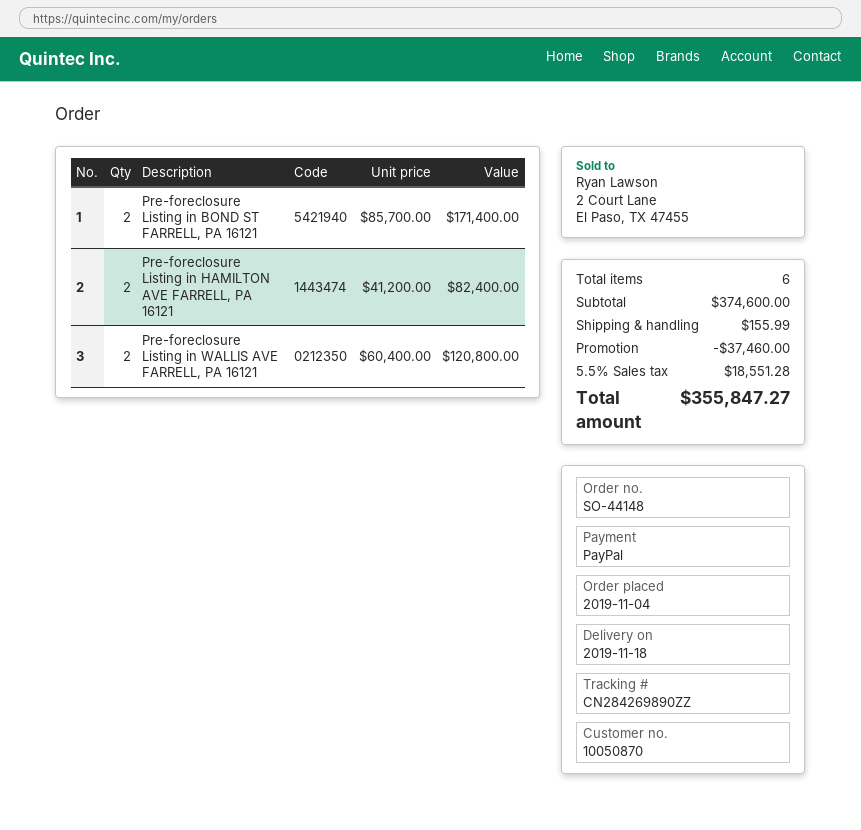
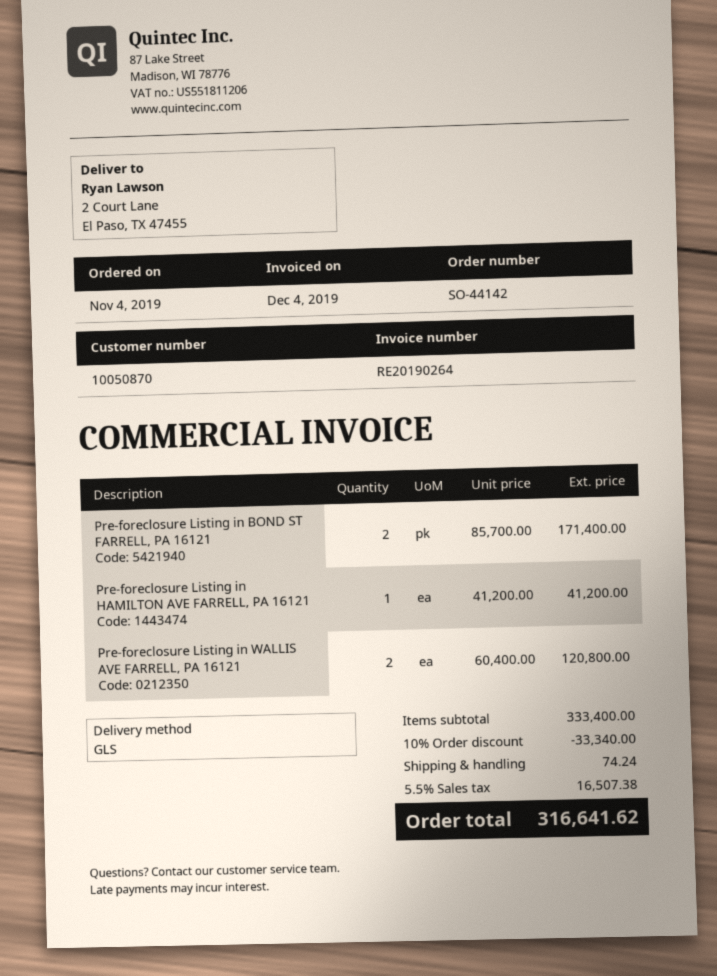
order number: SO-44148 -> SO-44142
Pre-foreclosure Listing in HAMILTON AVE FARRELL, PA 16121: 2 x 41200.00 = 82400.00 -> 1 x 41200.00 = 41200.00
subtotal: 374600.00 -> 333400.00
discount: 37460.00 -> 33340.00
shipping: 155.99 -> 74.24
tax: 5.5% = 18551.28 -> 5.5% = 16507.38
total: 355847.27 -> 316641.62

